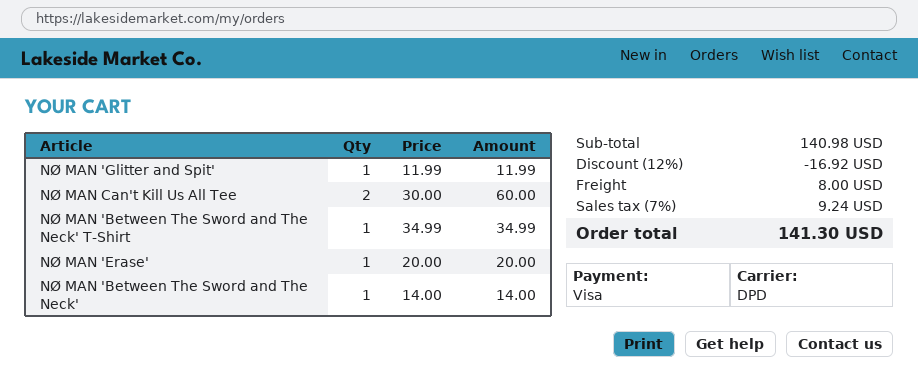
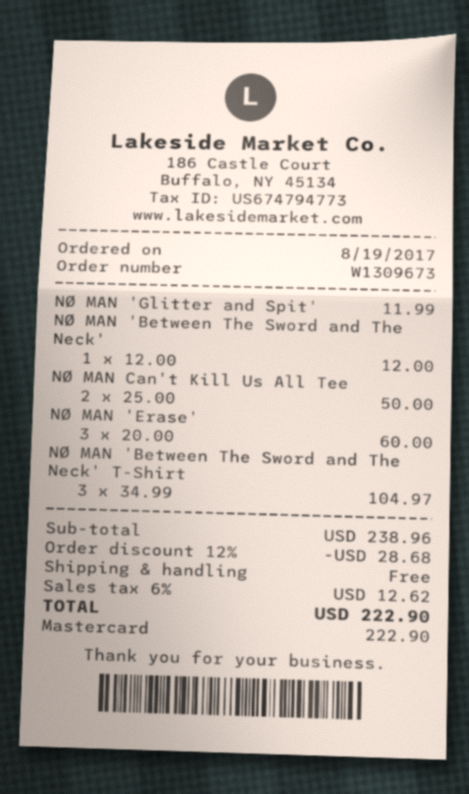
payment method: Visa -> Mastercard
NØ MAN Can't Kill Us All Tee: 2 x 30.00 = 60.00 -> 2 x 25.00 = 50.00
NØ MAN 'Between The Sword and The Neck' T-Shirt: 1 x 34.99 = 34.99 -> 3 x 34.99 = 104.97
NØ MAN 'Erase': 1 x 20.00 = 20.00 -> 3 x 20.00 = 60.00
NØ MAN 'Between The Sword and The Neck': 1 x 14.00 = 14.00 -> 1 x 12.00 = 12.00
subtotal: 140.98 -> 238.96
discount: 12% = 16.92 -> 12% = 28.68
shipping: 8.00 -> 0.00
tax: 7% = 9.24 -> 6% = 12.62
total: 141.30 -> 222.90

